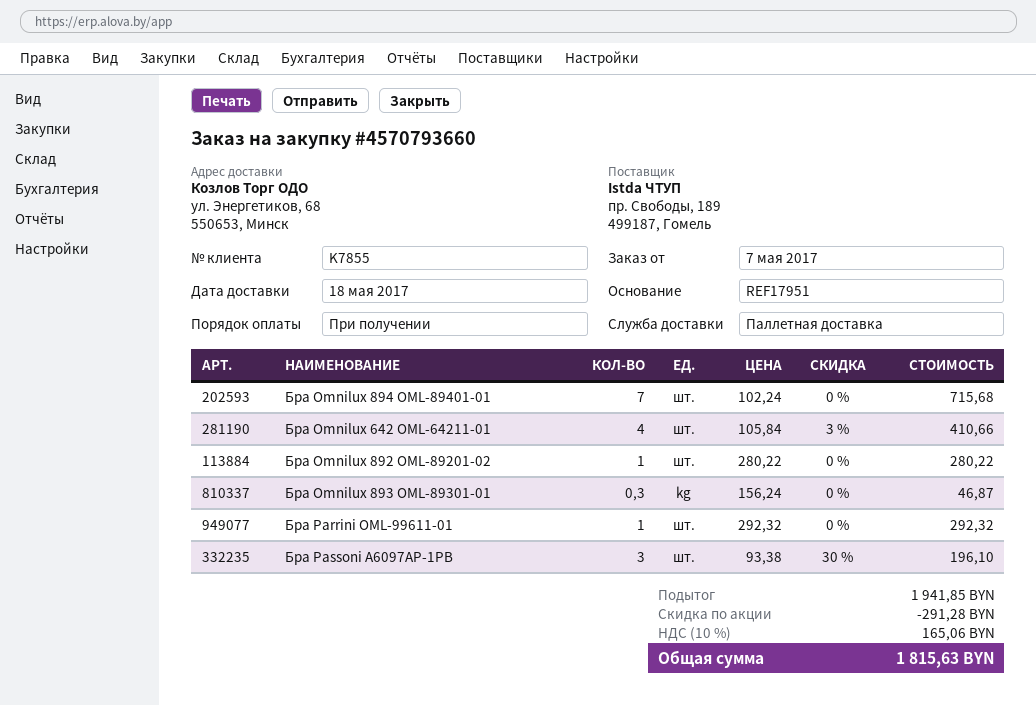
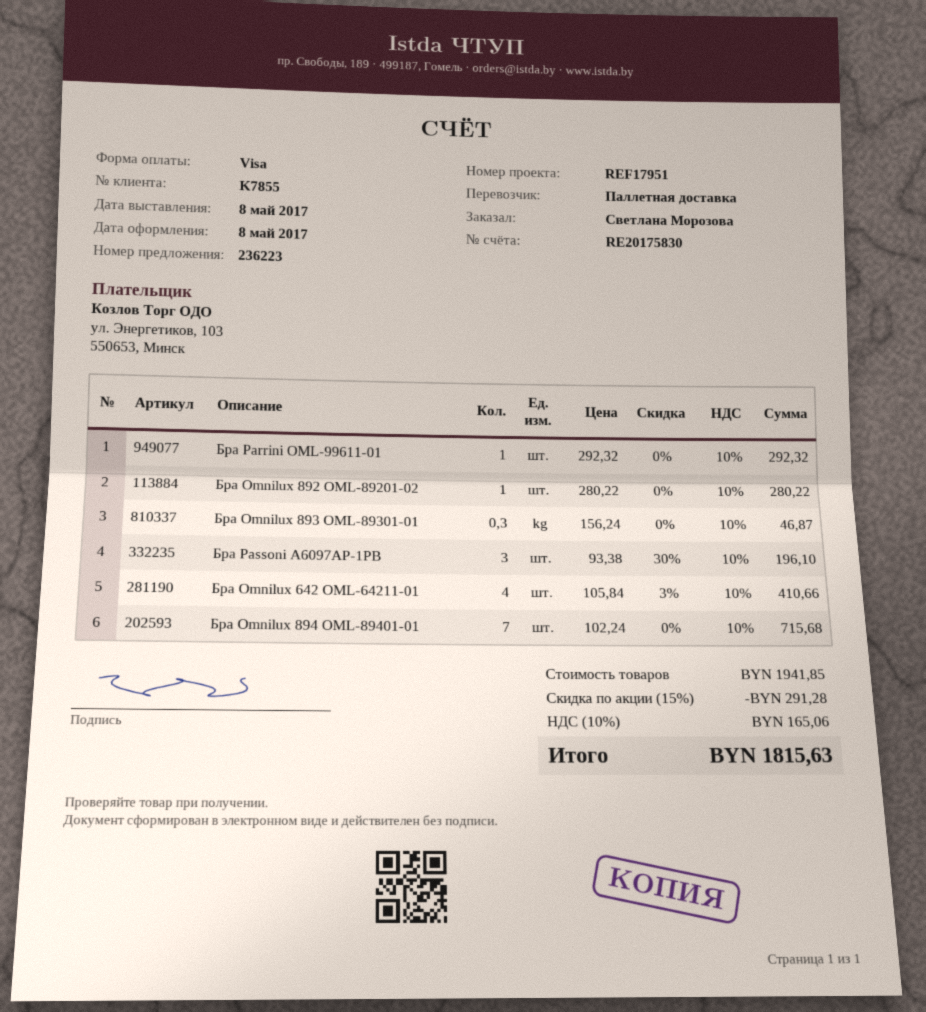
order date: 2017-05-07 -> 2017-05-08

